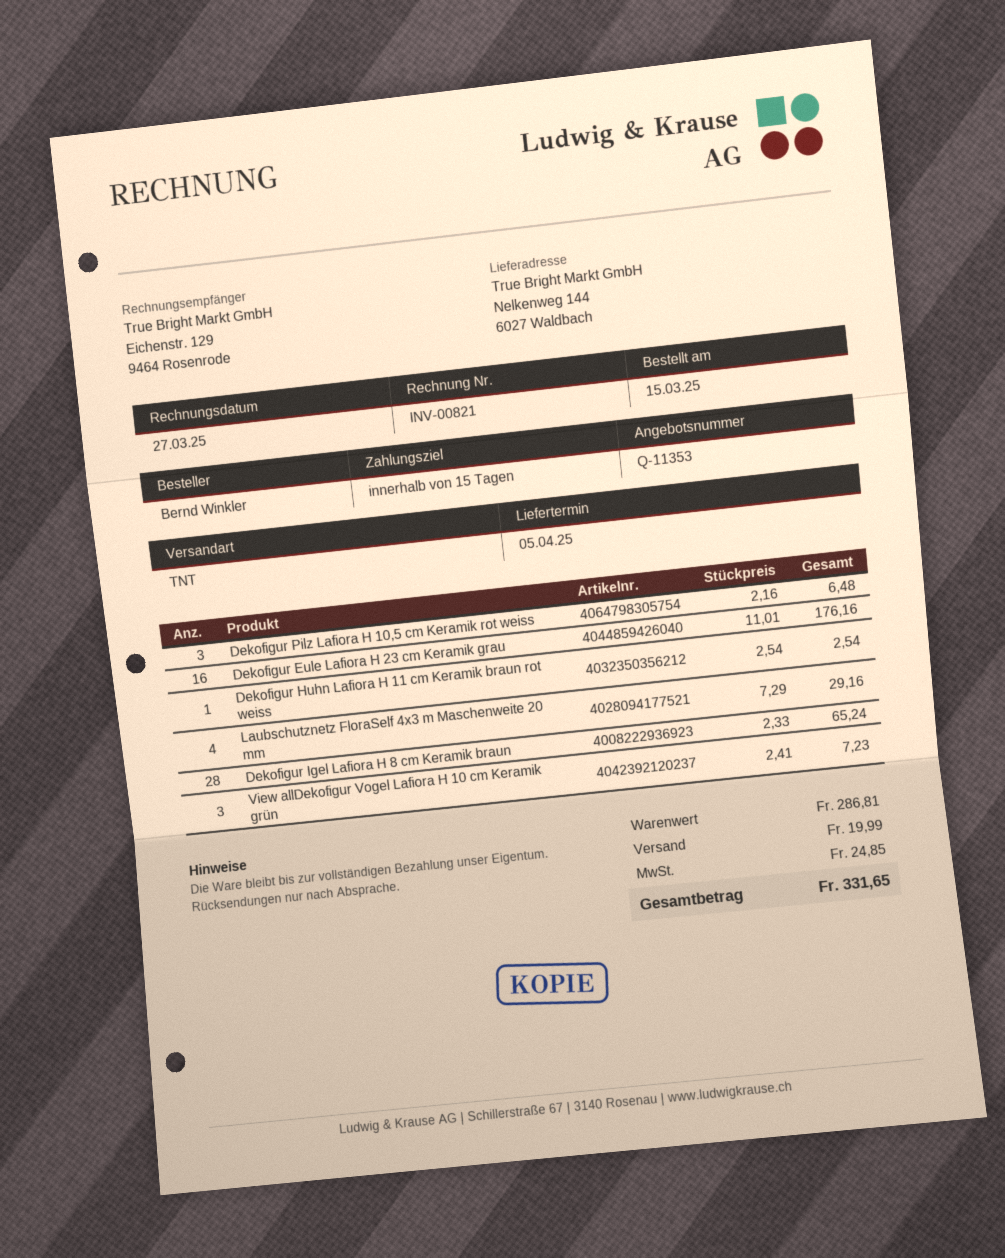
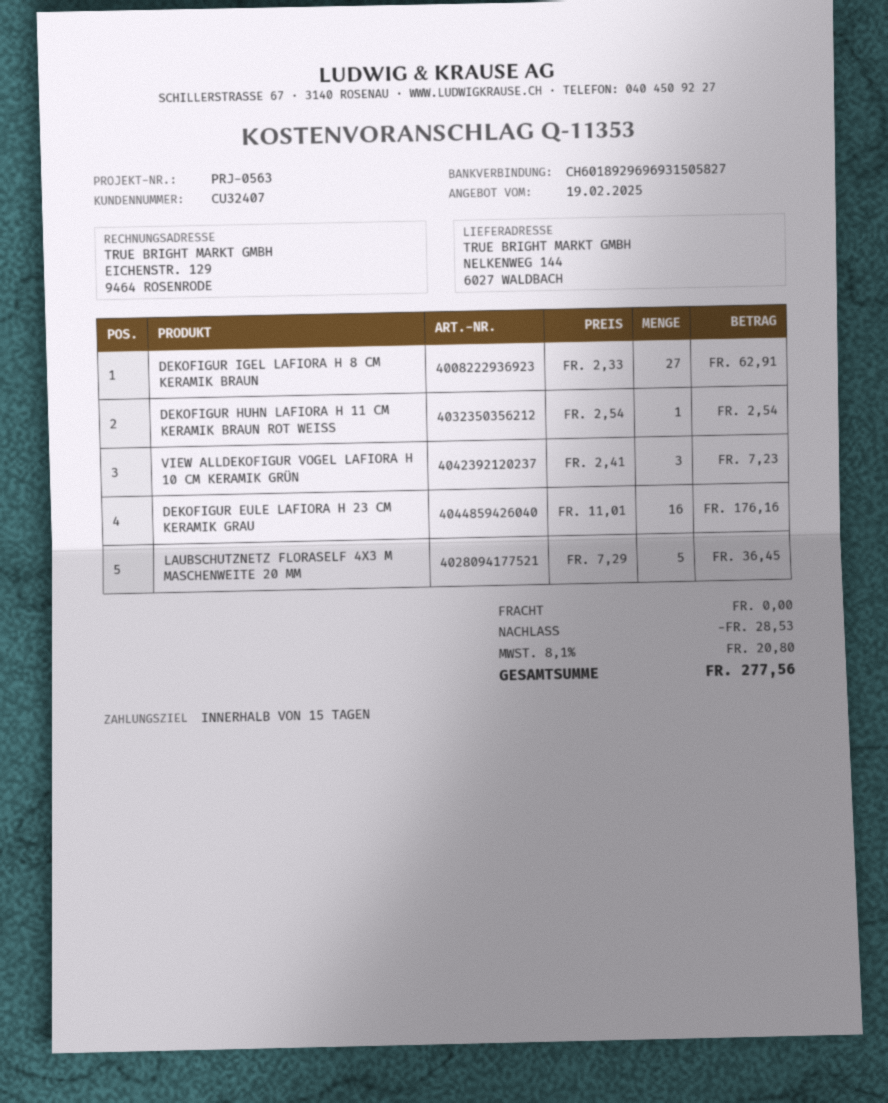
Dekofigur Pilz Lafiora H 10,5 cm Keramik rot weiss: 3 x 2.16 = 6.48 -> none
Laubschutznetz FloraSelf 4x3 m Maschenweite 20 mm: 4 x 7.29 = 29.16 -> 5 x 7.29 = 36.45
Dekofigur Igel Lafiora H 8 cm Keramik braun: 28 x 2.33 = 65.24 -> 27 x 2.33 = 62.91
discount: none -> 28.53
shipping: 19.99 -> 0.00
tax: 24.85 -> 20.80
total: 331.65 -> 277.56

